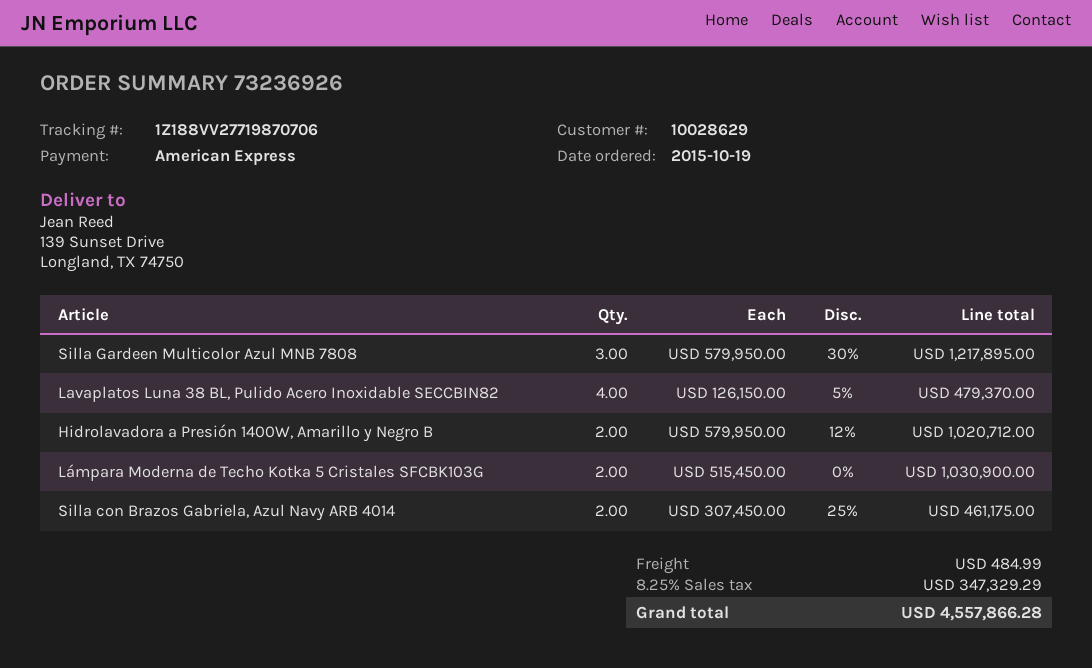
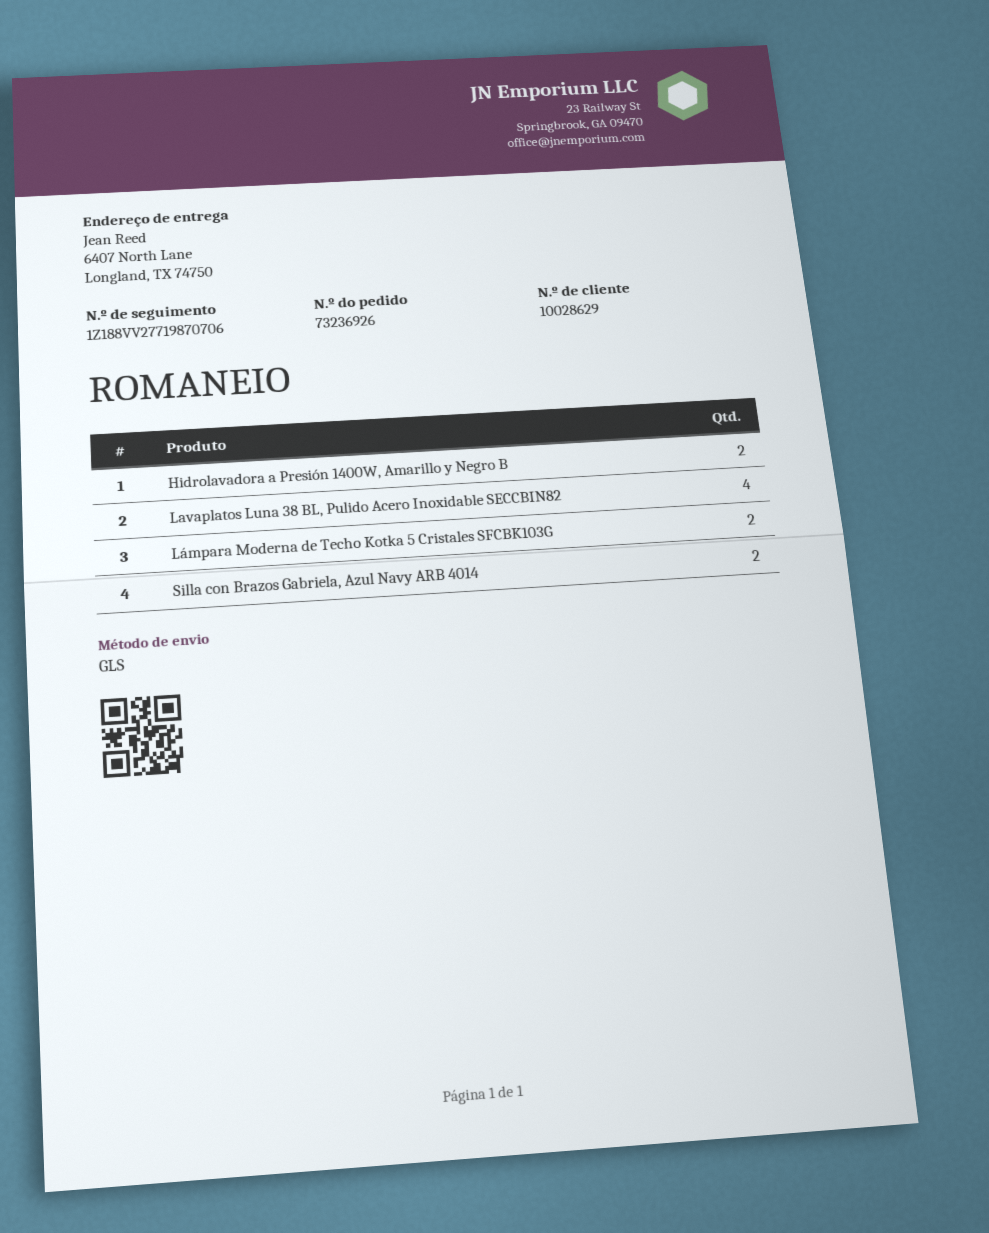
ship to: 139 Sunset Drive, Longland, TX 74750 -> 6407 North Lane, Longland, TX 74750
Silla Gardeen Multicolor Azul MNB 7808: 3 -> none

